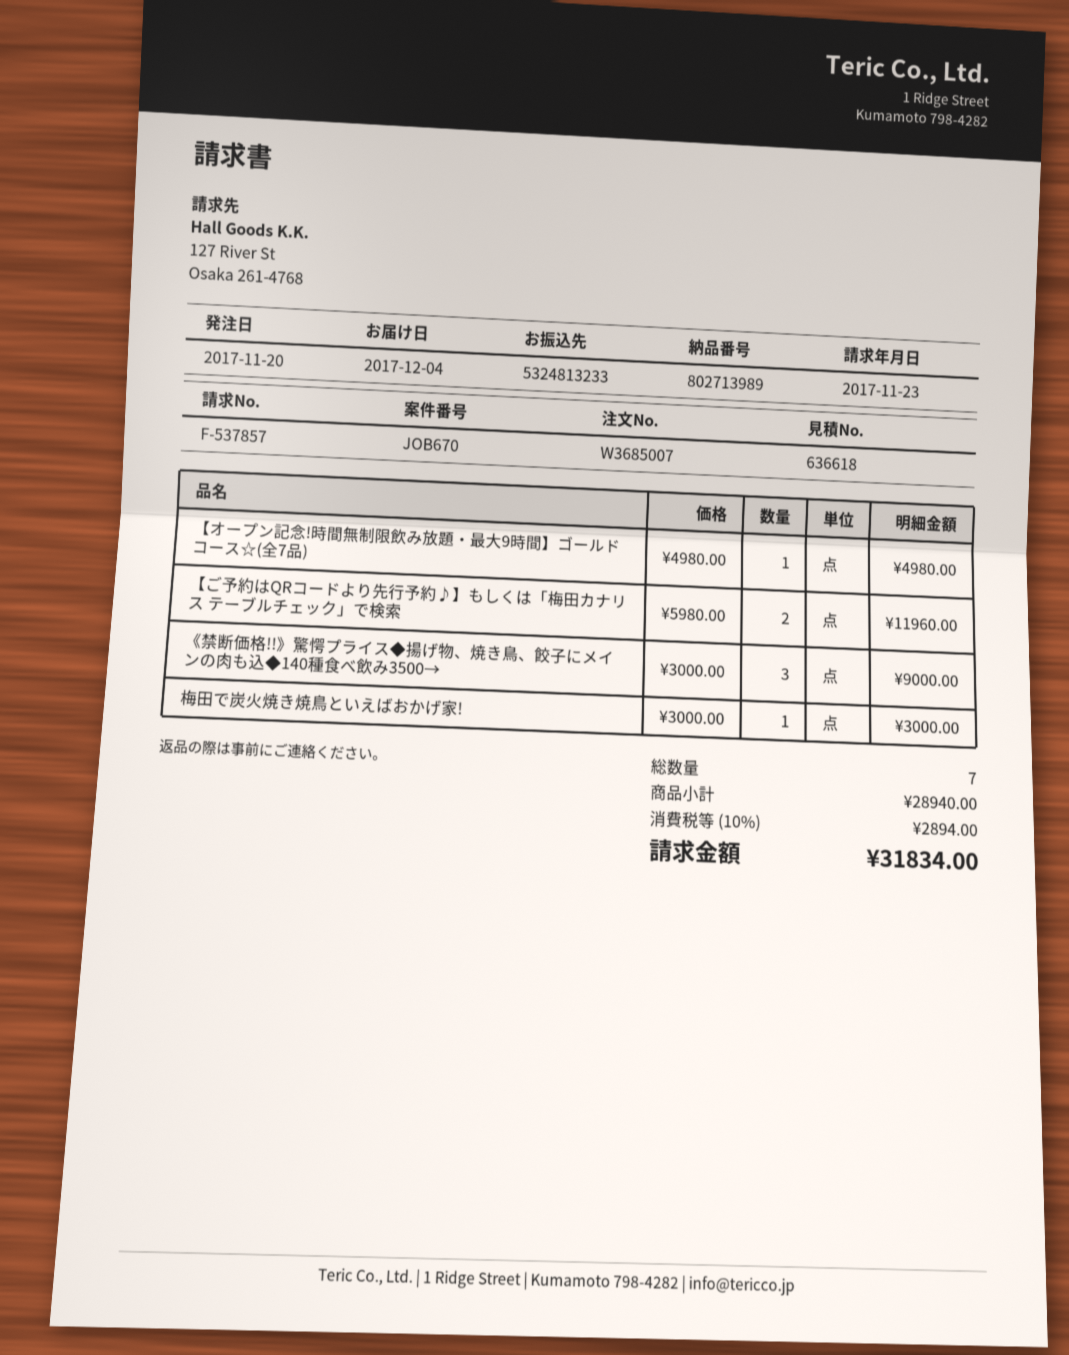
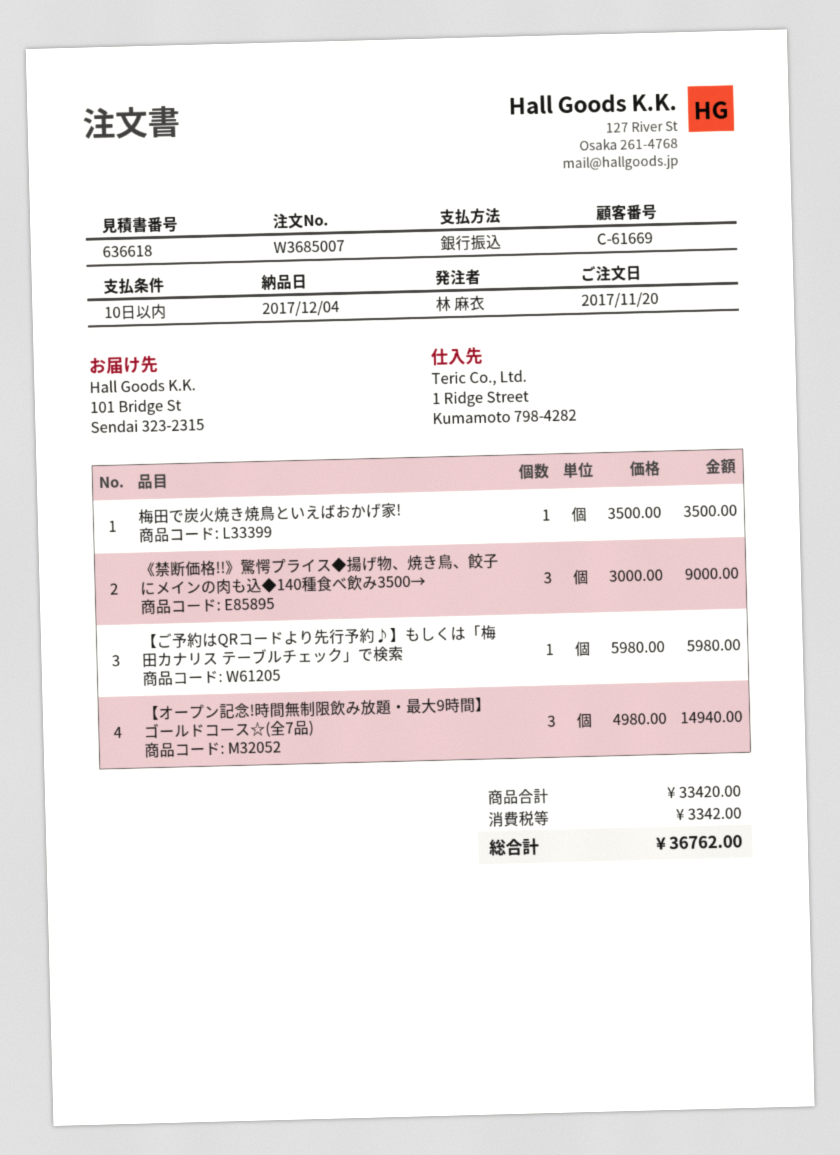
【オープン記念!時間無制限飲み放題・最大9時間】ゴールドコース☆(全7品): 1 x 4980.00 = 4980.00 -> 3 x 4980.00 = 14940.00
【ご予約はQRコードより先行予約♪】もしくは「梅田カナリス テーブルチェック」で検索: 2 x 5980.00 = 11960.00 -> 1 x 5980.00 = 5980.00
梅田で炭火焼き焼鳥といえばおかげ家!: 1 x 3000.00 = 3000.00 -> 1 x 3500.00 = 3500.00
subtotal: 28940.00 -> 33420.00
tax: 2894.00 -> 3342.00
total: 31834.00 -> 36762.00

